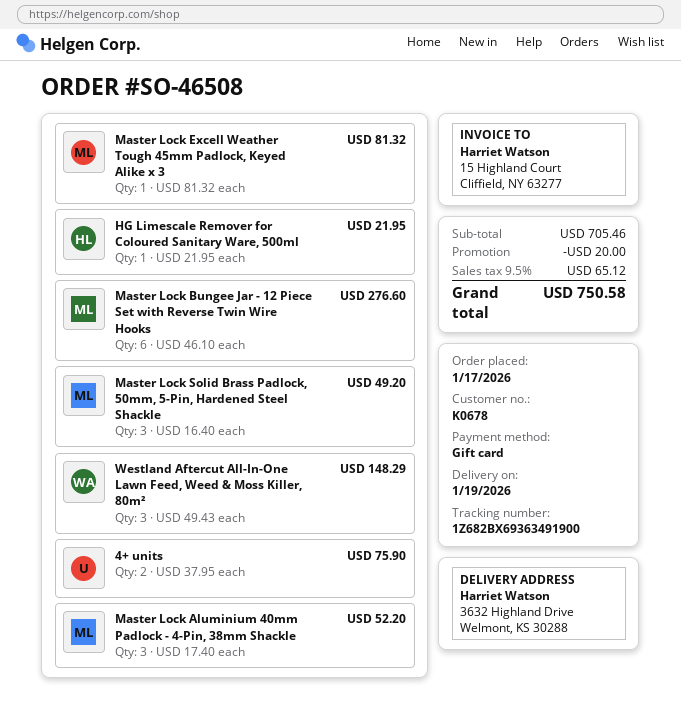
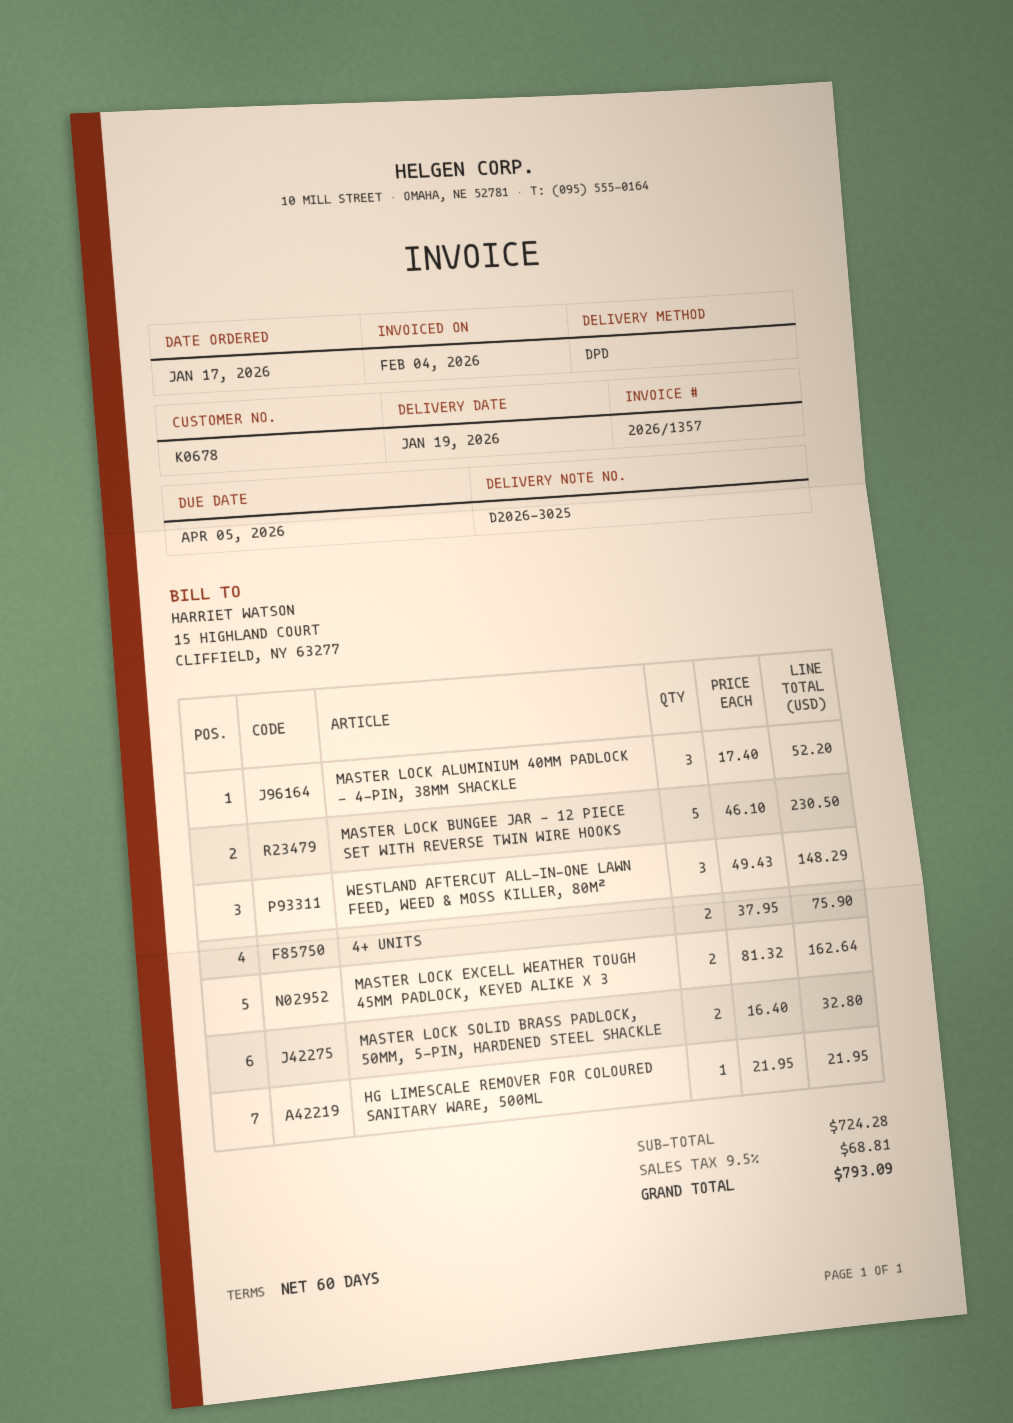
Master Lock Excell Weather Tough 45mm Padlock, Keyed Alike x 3: 1 x 81.32 = 81.32 -> 2 x 81.32 = 162.64
Master Lock Bungee Jar - 12 Piece Set with Reverse Twin Wire Hooks: 6 x 46.10 = 276.60 -> 5 x 46.10 = 230.50
Master Lock Solid Brass Padlock, 50mm, 5-Pin, Hardened Steel Shackle: 3 x 16.40 = 49.20 -> 2 x 16.40 = 32.80
subtotal: 705.46 -> 724.28
discount: 20.00 -> none
tax: 9.5% = 65.12 -> 9.5% = 68.81
total: 750.58 -> 793.09

